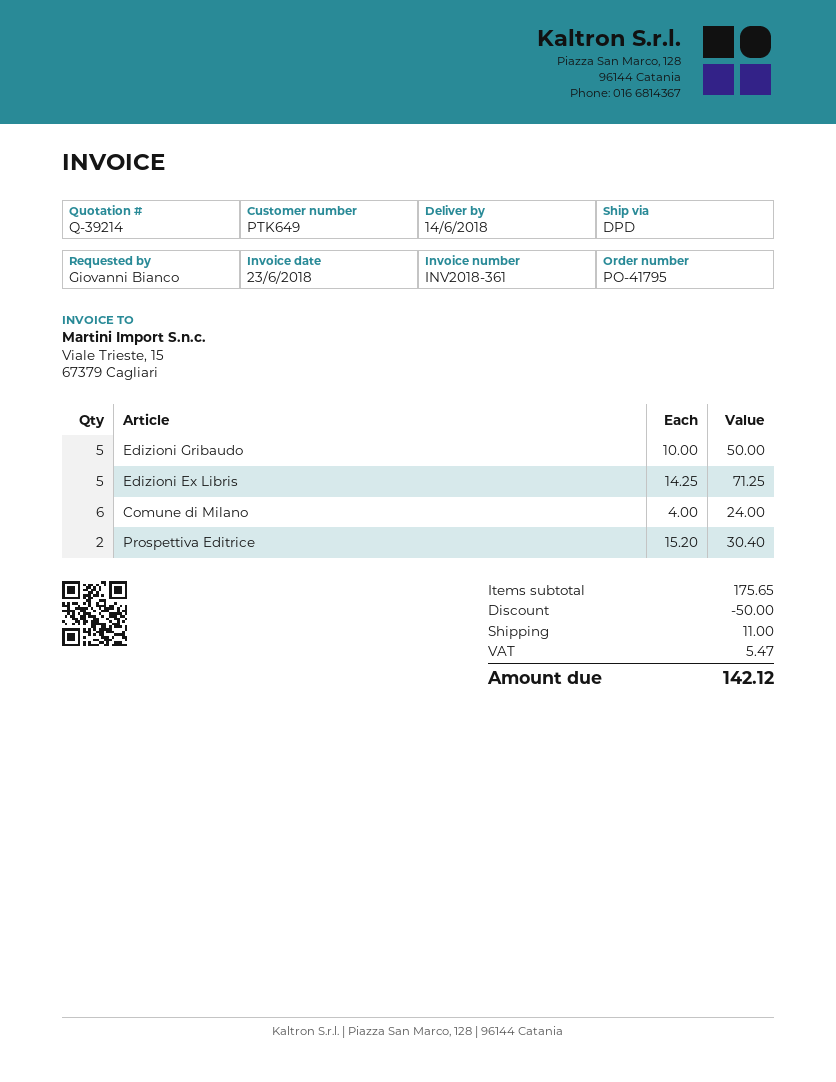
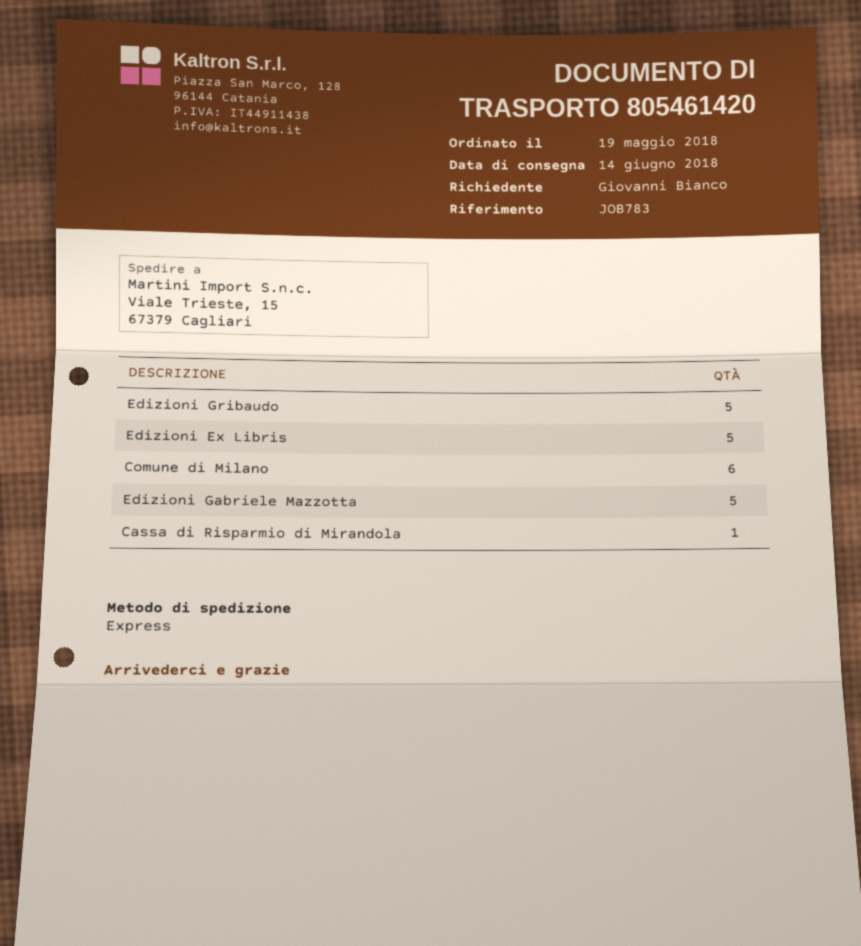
shipping method: DPD -> express
Prospettiva Editrice: 2 -> none
Edizioni Gabriele Mazzotta: none -> 5
Cassa di Risparmio di Mirandola: none -> 1

